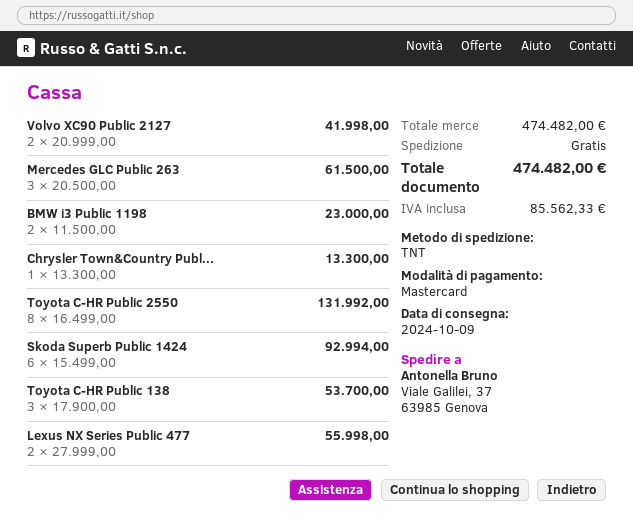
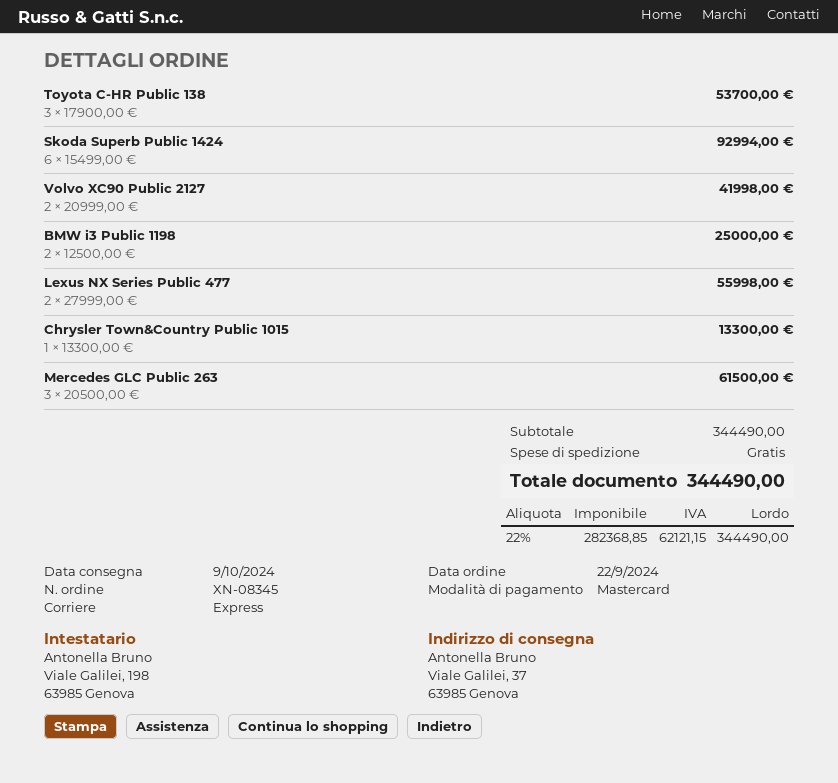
shipping method: TNT -> express
BMW i3 Public 1198: 2 x 11500.00 = 23000.00 -> 2 x 12500.00 = 25000.00
Toyota C-HR Public 2550: 8 x 16499.00 = 131992.00 -> none
subtotal: 474482.00 -> 344490.00
tax: 85562.33 -> 62121.15
total: 474482.00 -> 344490.00

